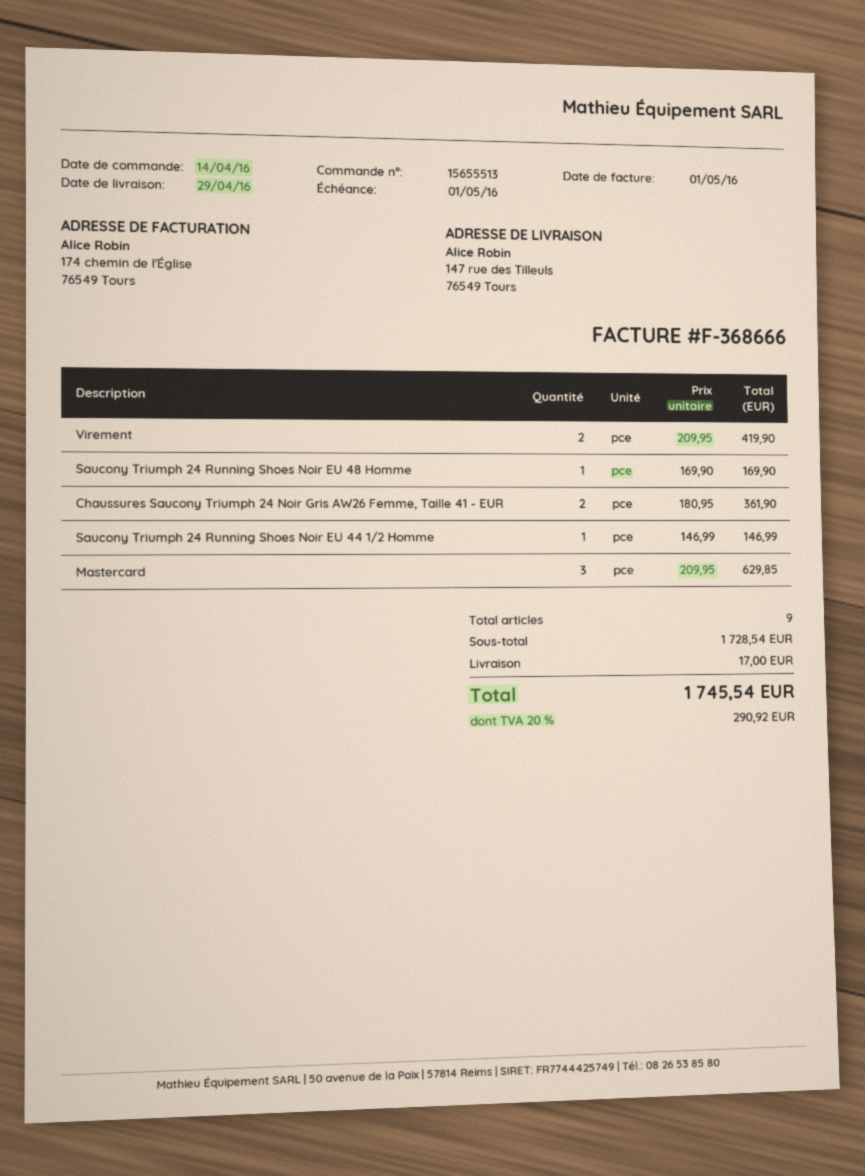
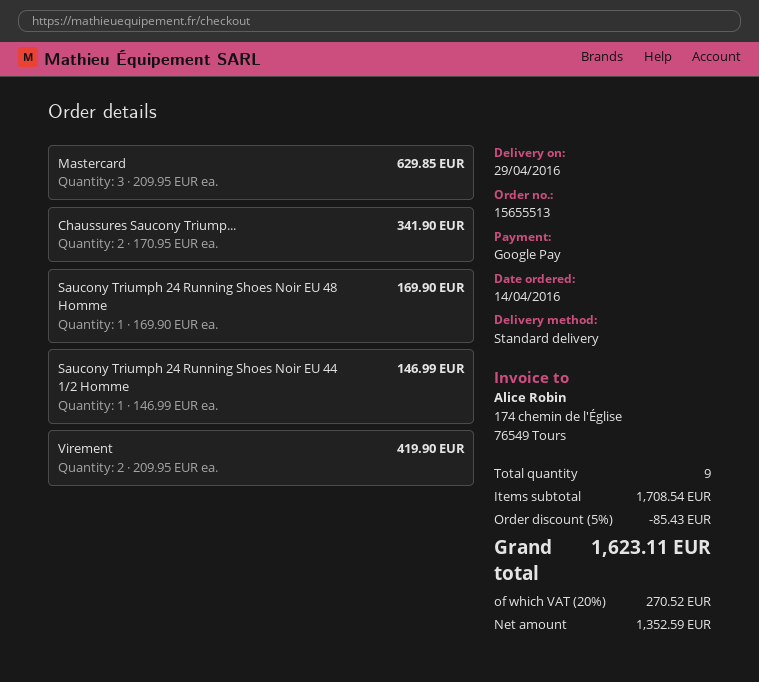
Chaussures Saucony Triumph 24 Noir Gris AW26 Femme, Taille 41 - EUR: 2 x 180.95 = 361.90 -> 2 x 170.95 = 341.90
subtotal: 1728.54 -> 1708.54
discount: none -> 5% = 85.43
shipping: 17.00 -> none
tax: 20% = 290.92 -> 20% = 270.52
total: 1745.54 -> 1623.11

